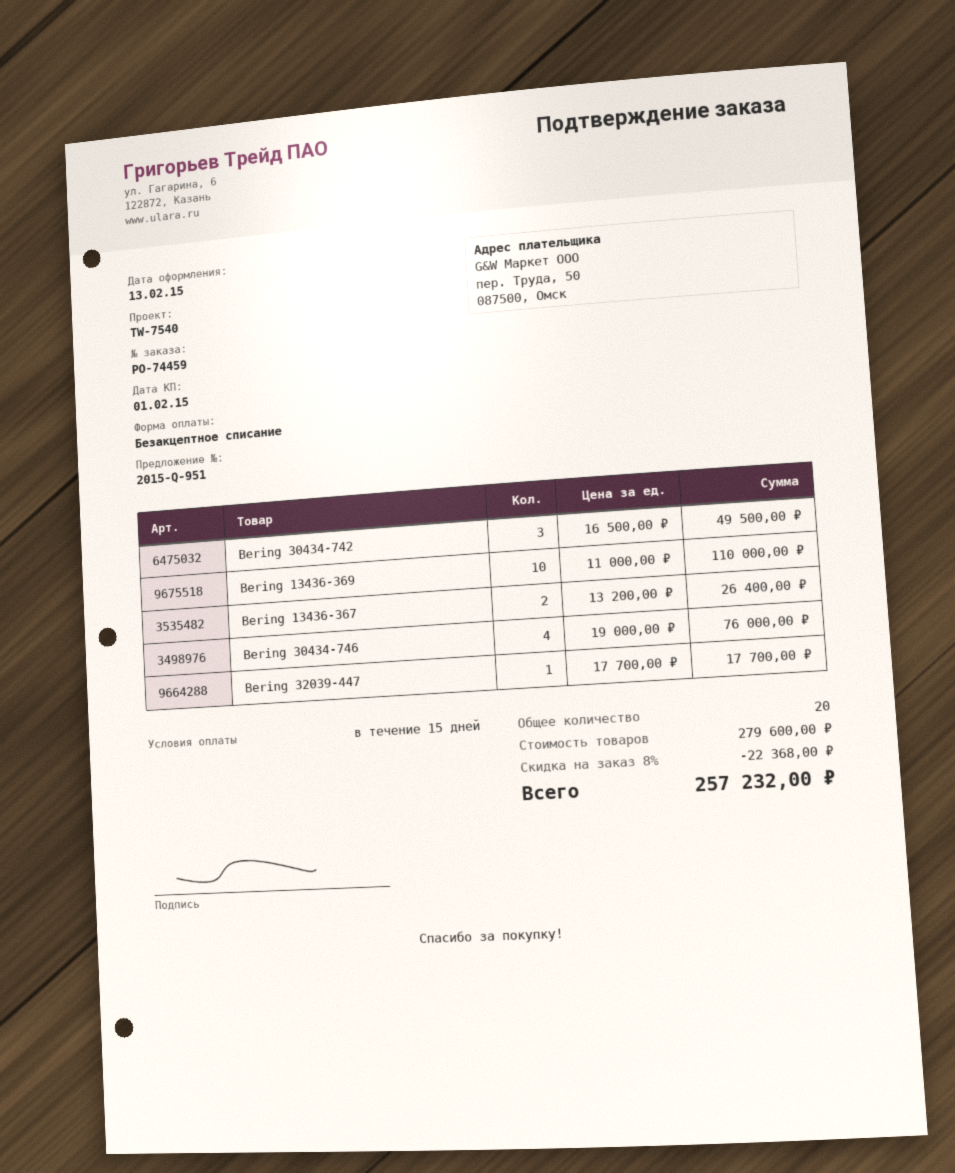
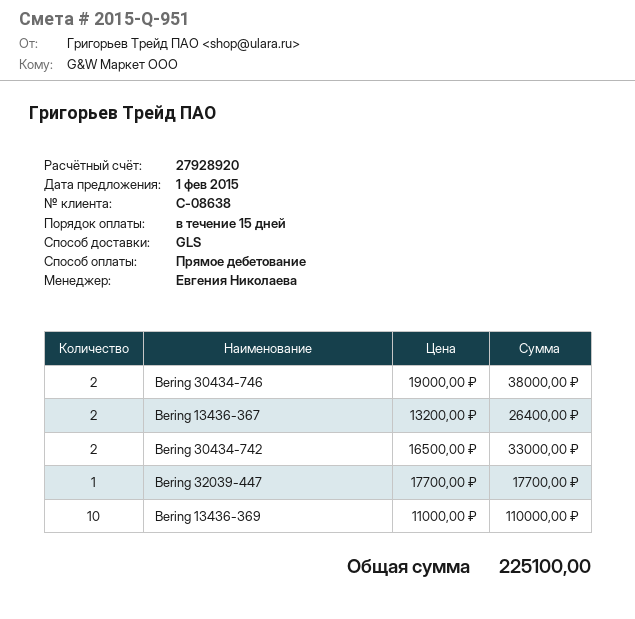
Bering 30434-742: 3 x 16500.00 = 49500.00 -> 2 x 16500.00 = 33000.00
Bering 30434-746: 4 x 19000.00 = 76000.00 -> 2 x 19000.00 = 38000.00
discount: 8% = 22368.00 -> none
total: 257232.00 -> 225100.00

